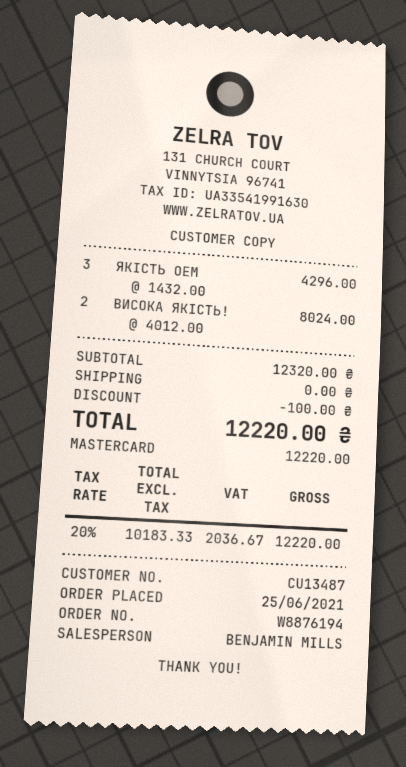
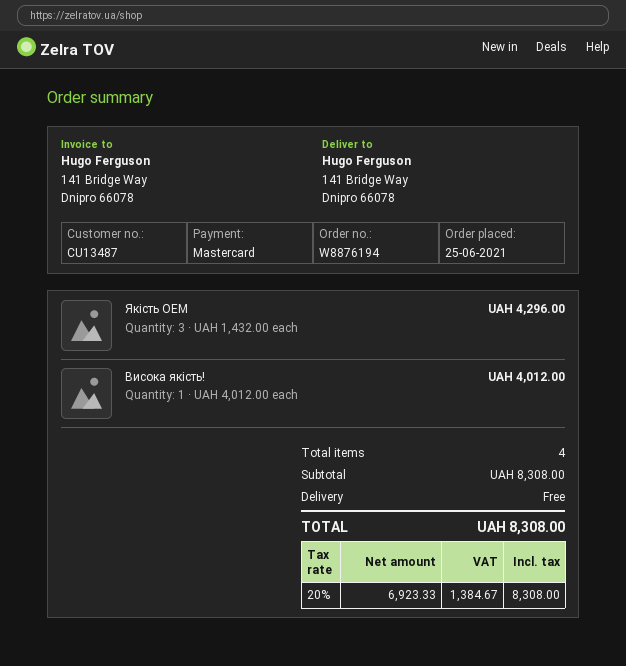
ВИСОКА ЯКІСТЬ!: 2 x 4012.00 = 8024.00 -> 1 x 4012.00 = 4012.00
subtotal: 12320.00 -> 8308.00
discount: 100.00 -> none
net: 10183.33 -> 6923.33
tax: 20% = 2036.67 -> 20% = 1384.67
total: 12220.00 -> 8308.00

